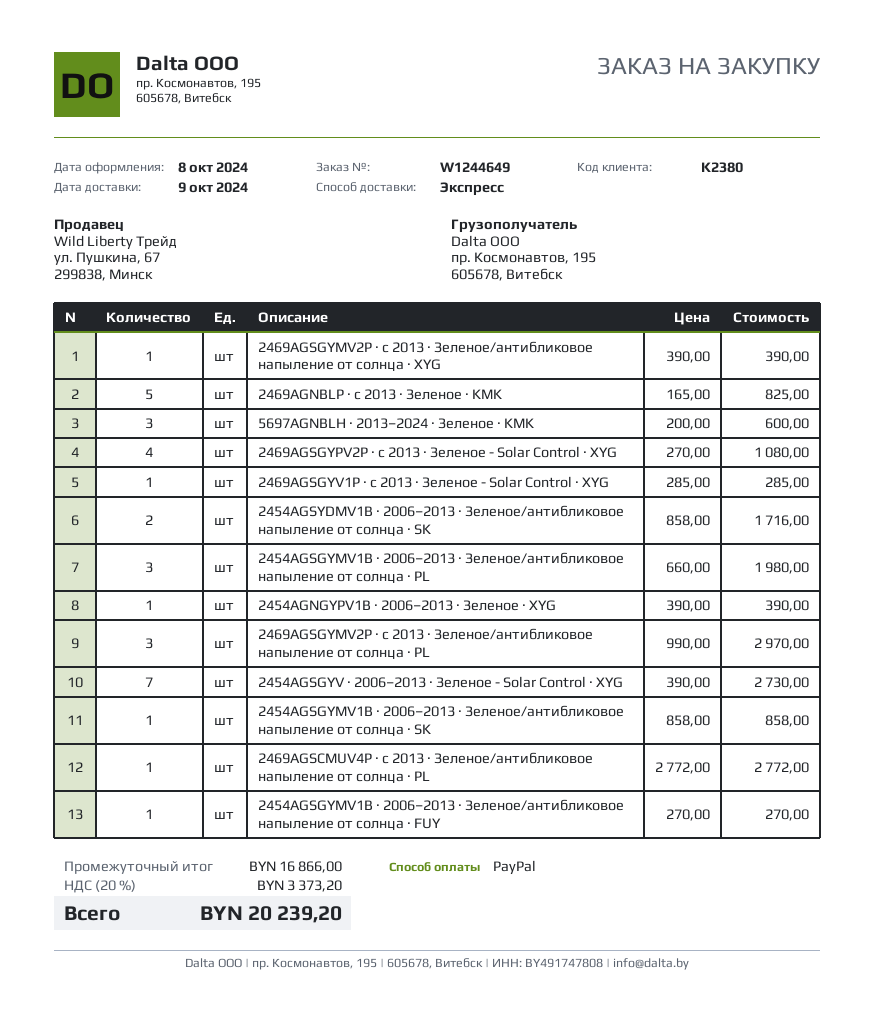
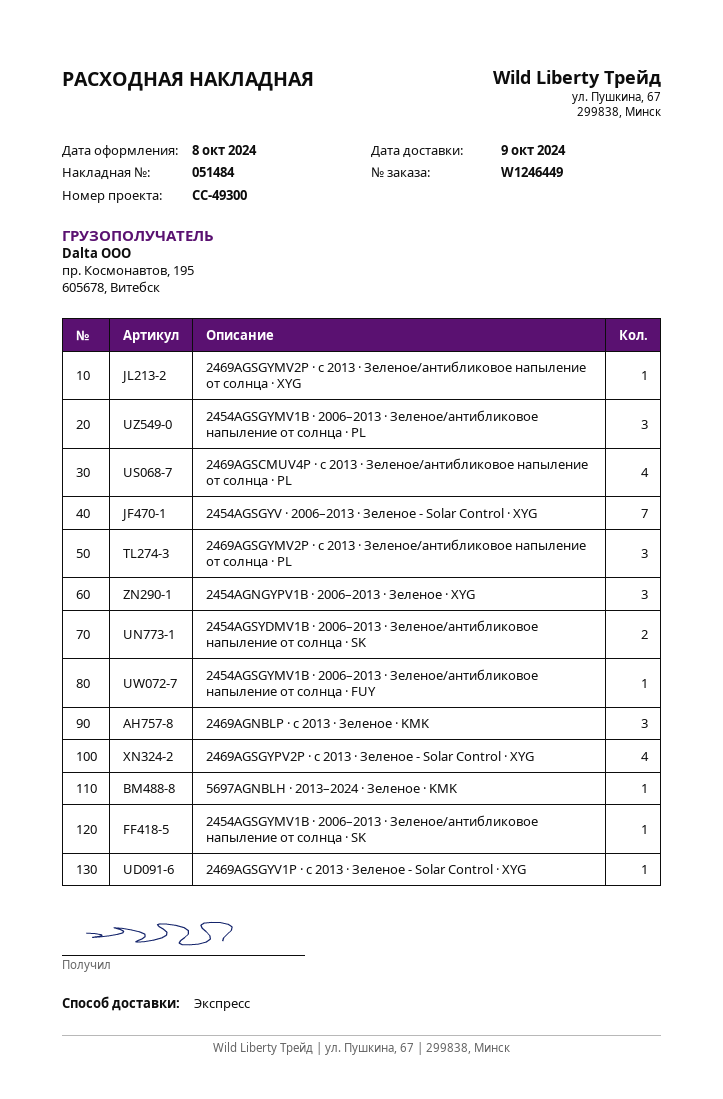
order number: W1244649 -> W1246449
2469AGNBLP · с 2013 · Зеленое · KMK: 5 -> 3
5697AGNBLH · 2013–2024 · Зеленое · KMK: 3 -> 1
2454AGNGYPV1B · 2006–2013 · Зеленое · XYG: 1 -> 3
2469AGSCMUV4P · с 2013 · Зеленое/антибликовое напыление от солнца · PL: 1 -> 4

